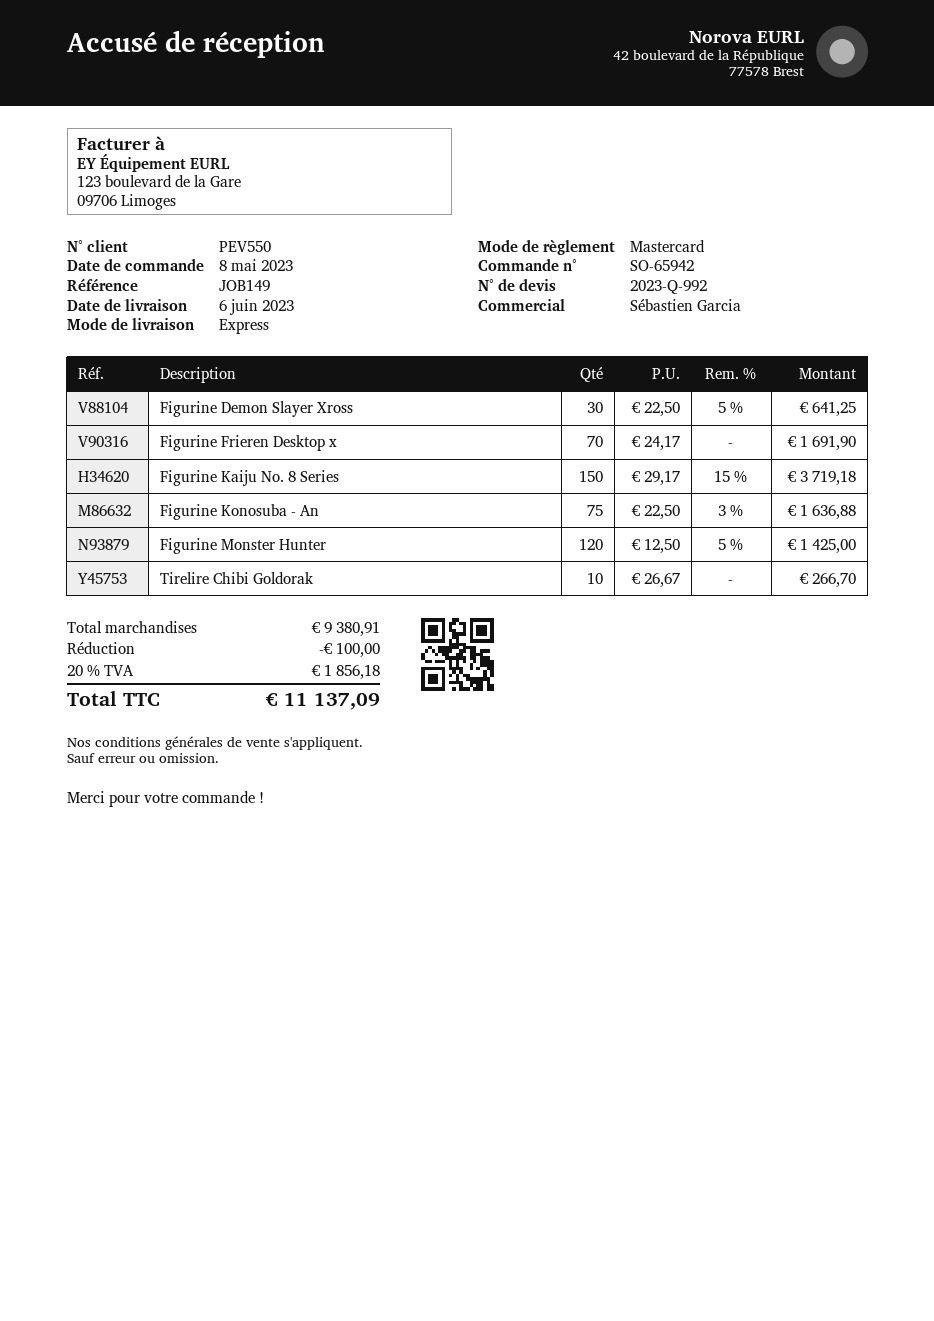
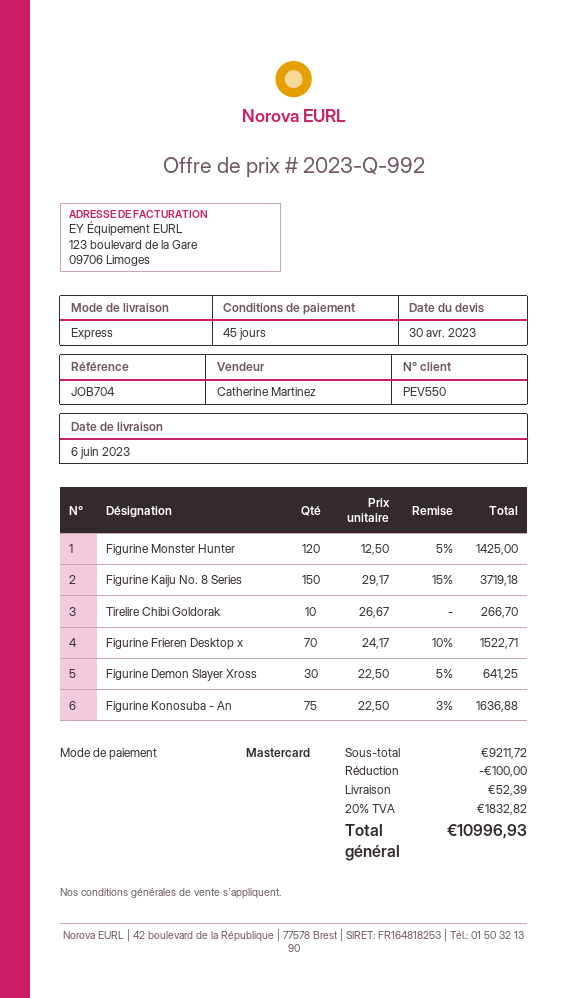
reference: JOB149 -> JOB704
sales rep: Sébastien Garcia -> Catherine Martinez
Figurine Frieren Desktop x: 70 x 24.17 = 1691.90 -> 70 x 24.17 - 10% = 1522.71
subtotal: 9380.91 -> 9211.72
shipping: none -> 52.39
tax: 20% = 1856.18 -> 20% = 1832.82
total: 11137.09 -> 10996.93

